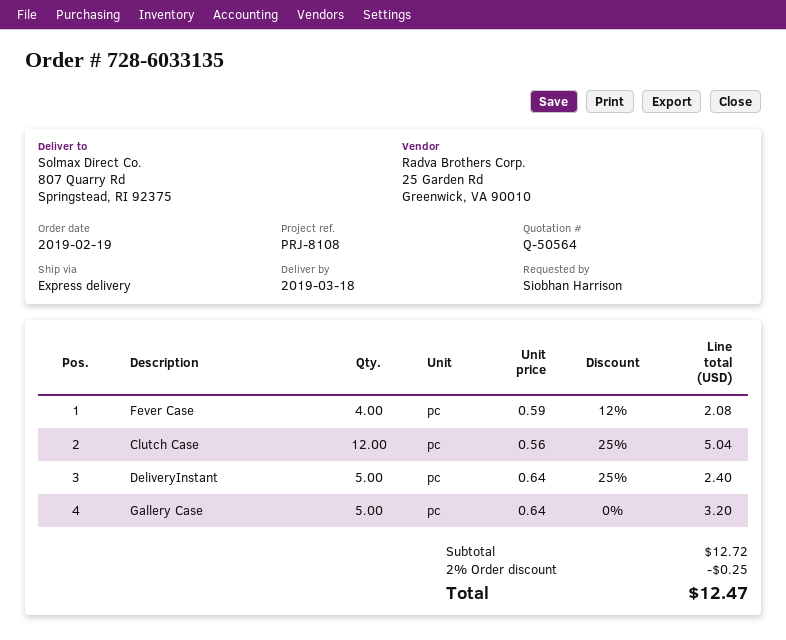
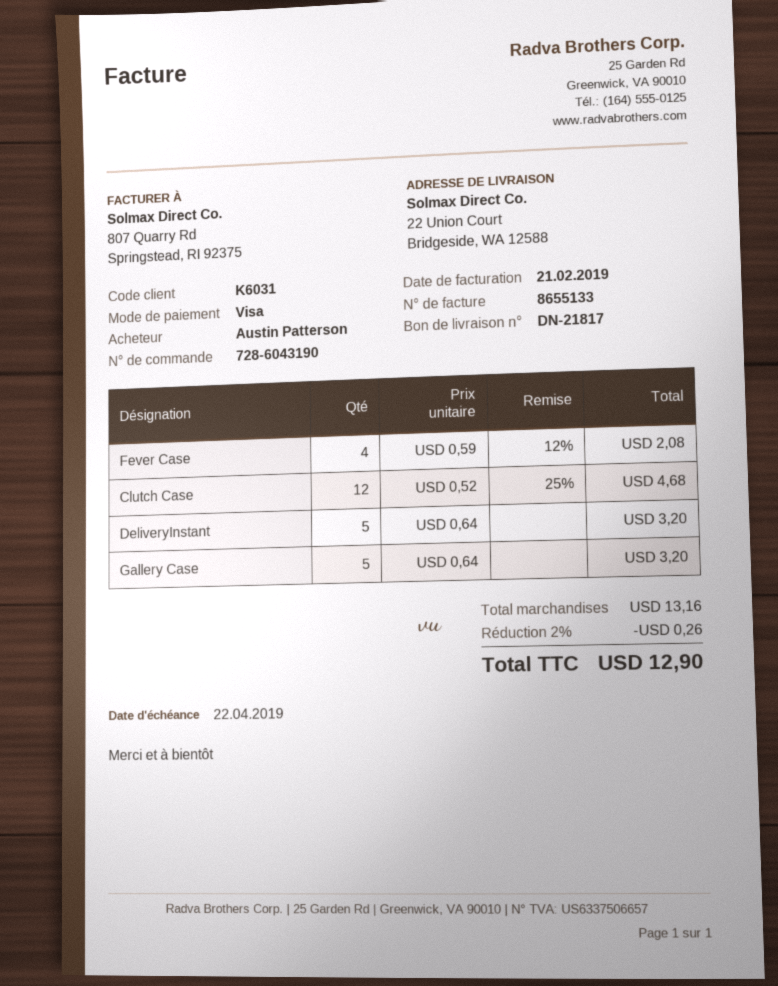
order number: 728-6033135 -> 728-6043190
ordered by: Siobhan Harrison -> Austin Patterson
ship to: 807 Quarry Rd, Springstead, RI 92375 -> 22 Union Court, Bridgeside, WA 12588
Clutch Case: 12 x 0.56 - 25% = 5.04 -> 12 x 0.52 - 25% = 4.68
DeliveryInstant: 5 x 0.64 - 25% = 2.40 -> 5 x 0.64 = 3.20
subtotal: 12.72 -> 13.16
discount: 2% = 0.25 -> 2% = 0.26
total: 12.47 -> 12.90

